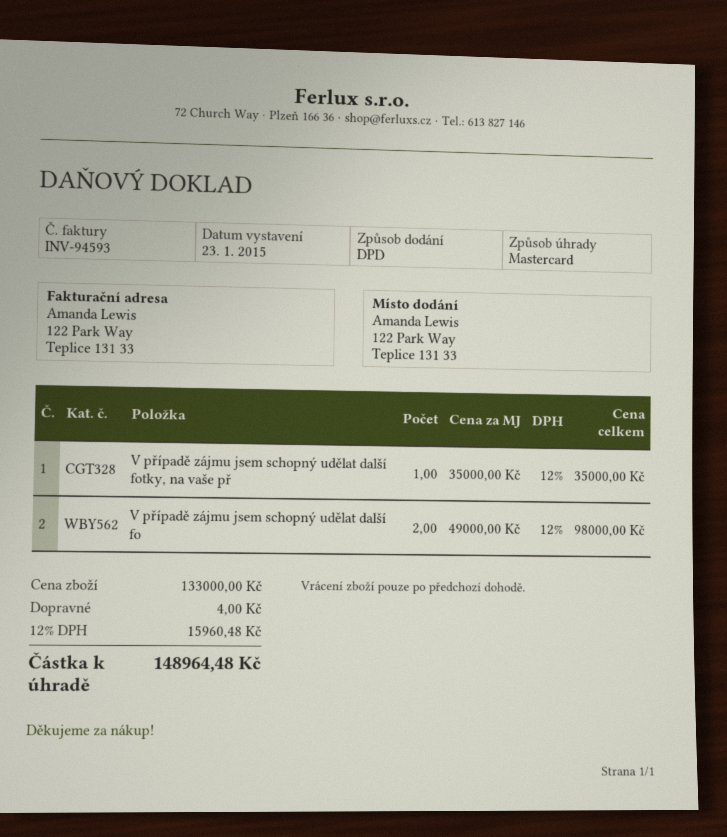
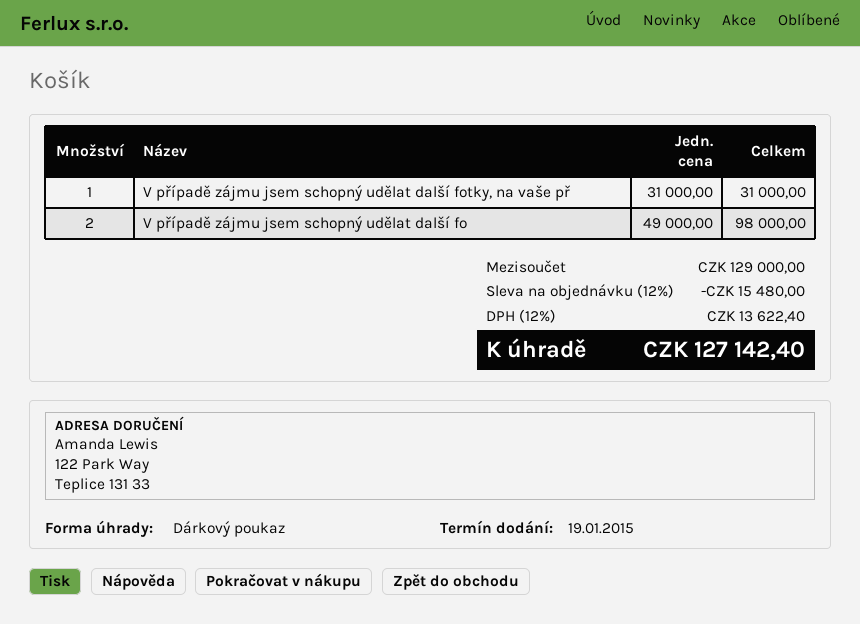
payment method: Mastercard -> gift card
V případě zájmu jsem schopný udělat další fotky, na vaše př: 1 x 35000.00 = 35000.00 -> 1 x 31000.00 = 31000.00
subtotal: 133000.00 -> 129000.00
discount: none -> 12% = 15480.00
shipping: 4.00 -> none
tax: 12% = 15960.48 -> 12% = 13622.40
total: 148964.48 -> 127142.40

